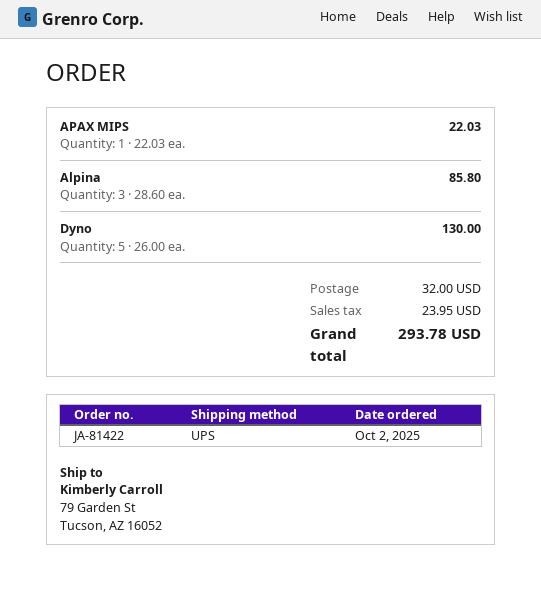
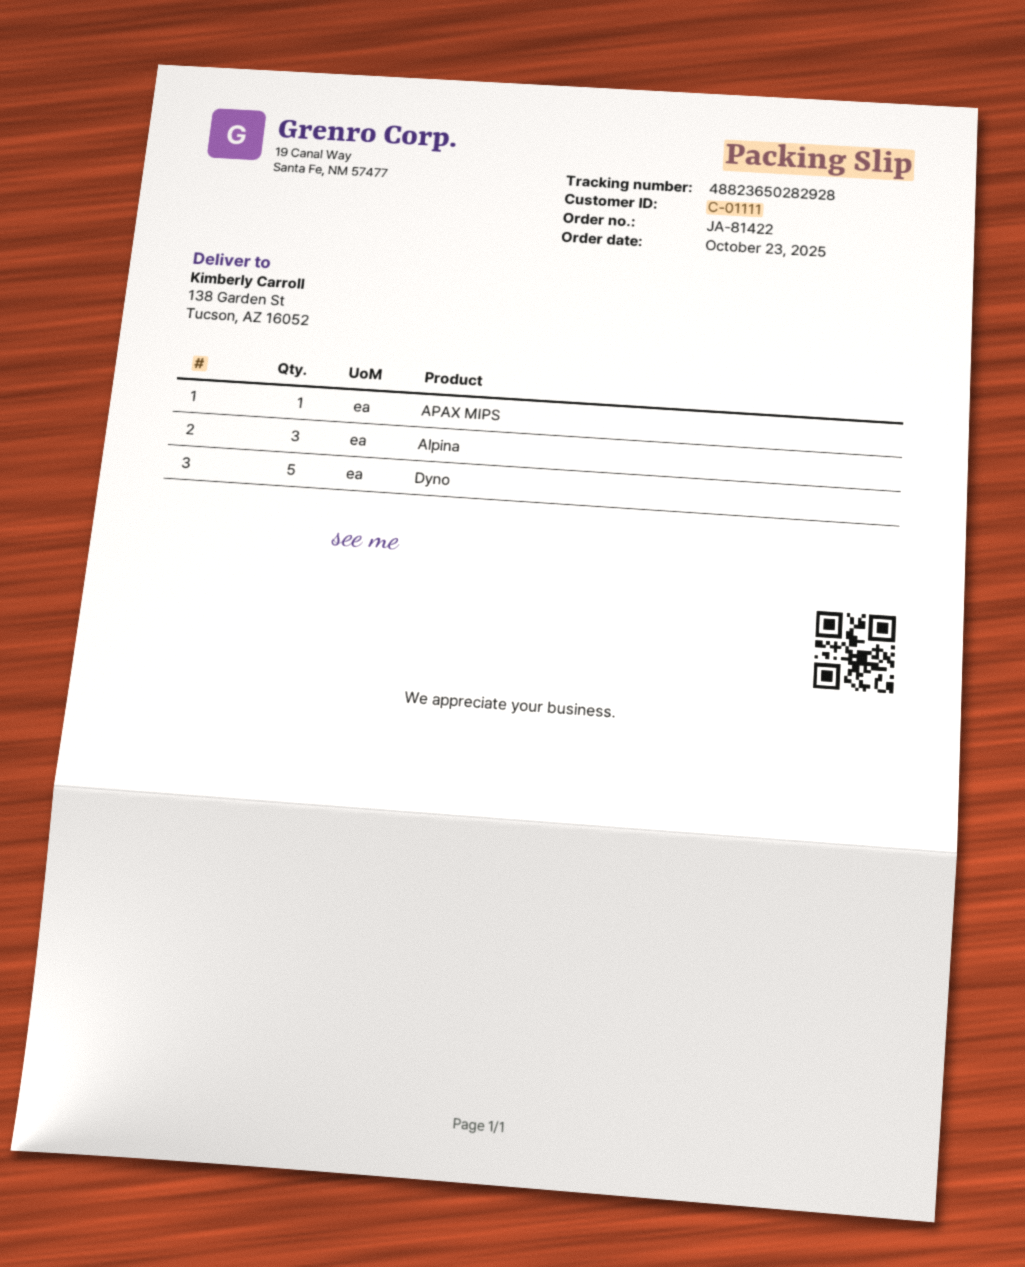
order date: 2025-10-02 -> 2025-10-23
ship to: 79 Garden St, Tucson, AZ 16052 -> 138 Garden St, Tucson, AZ 16052

